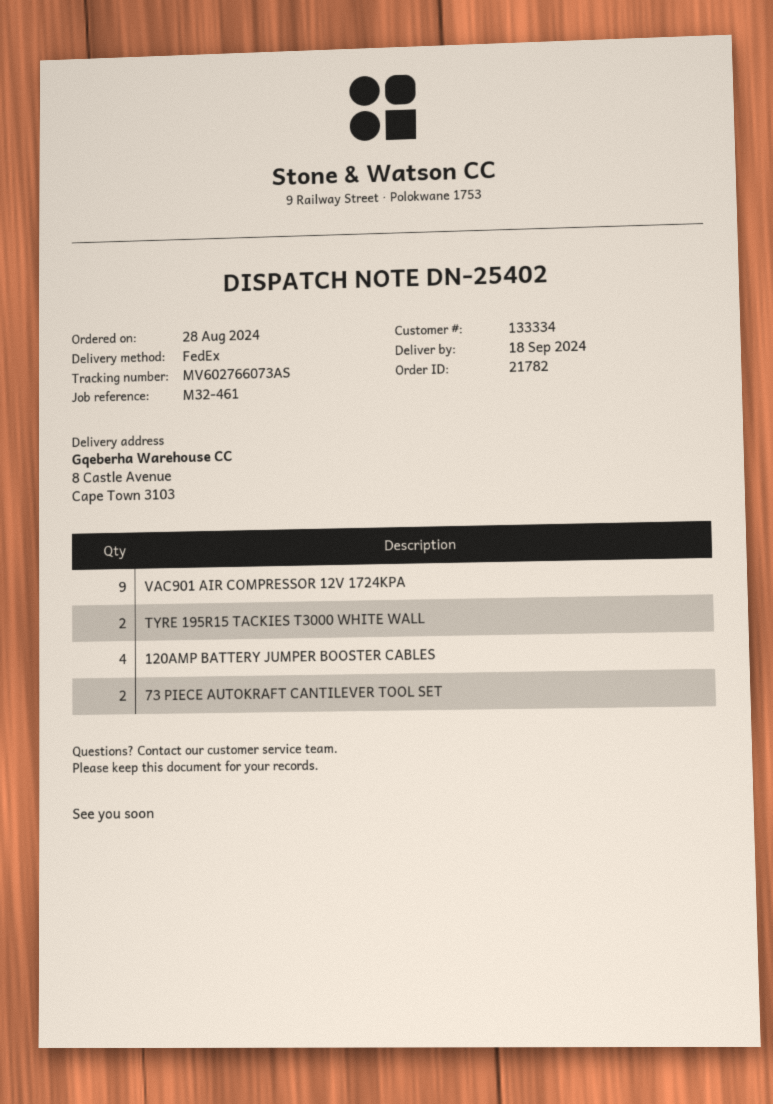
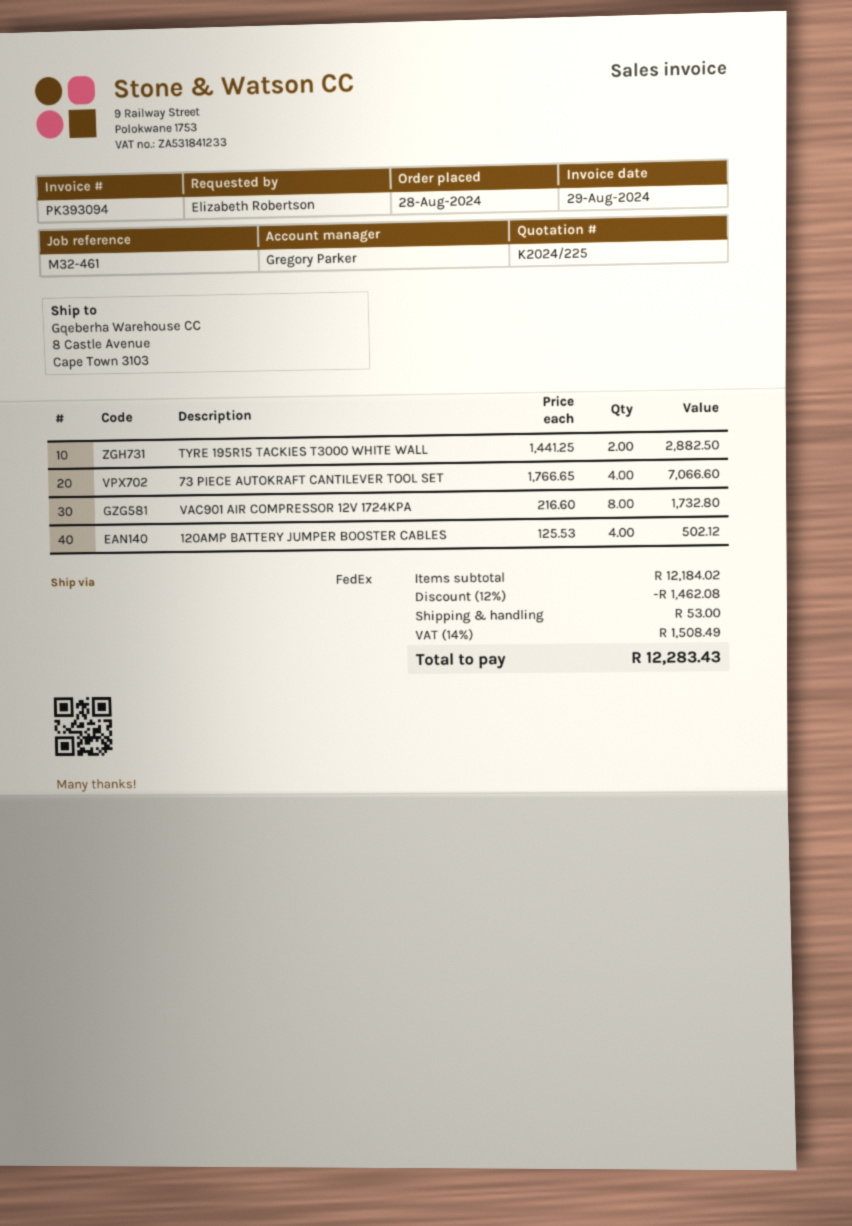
VAC901 AIR COMPRESSOR 12V 1724KPA: 9 -> 8
73 PIECE AUTOKRAFT CANTILEVER TOOL SET: 2 -> 4

